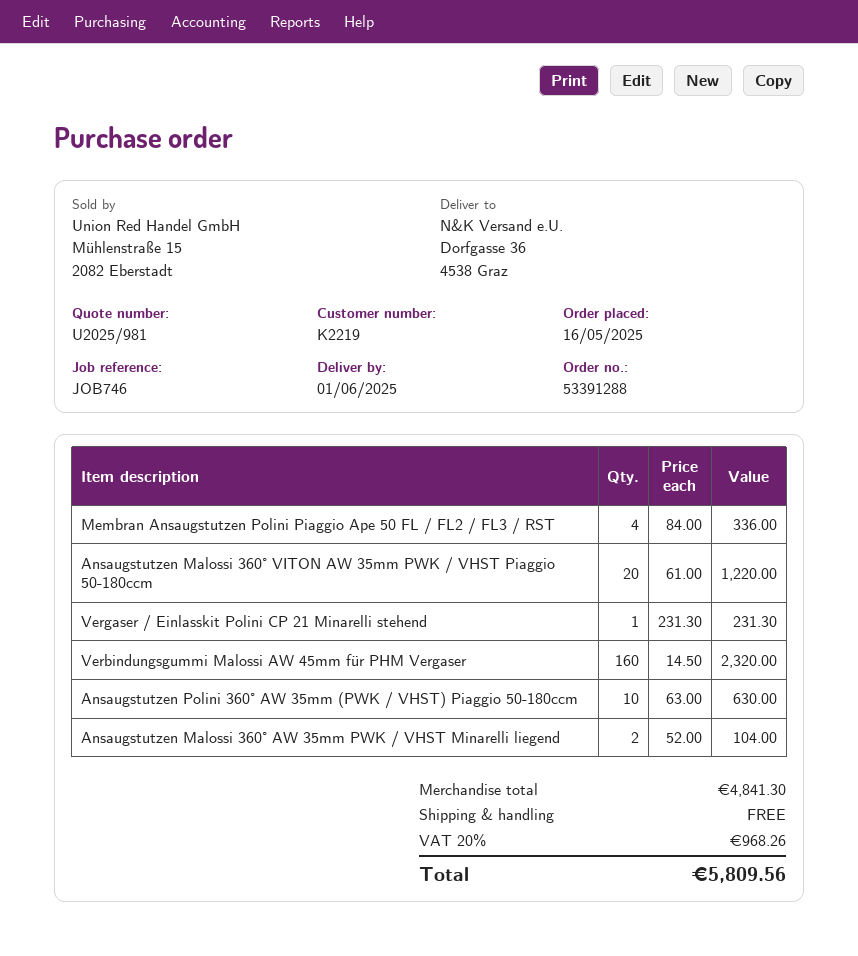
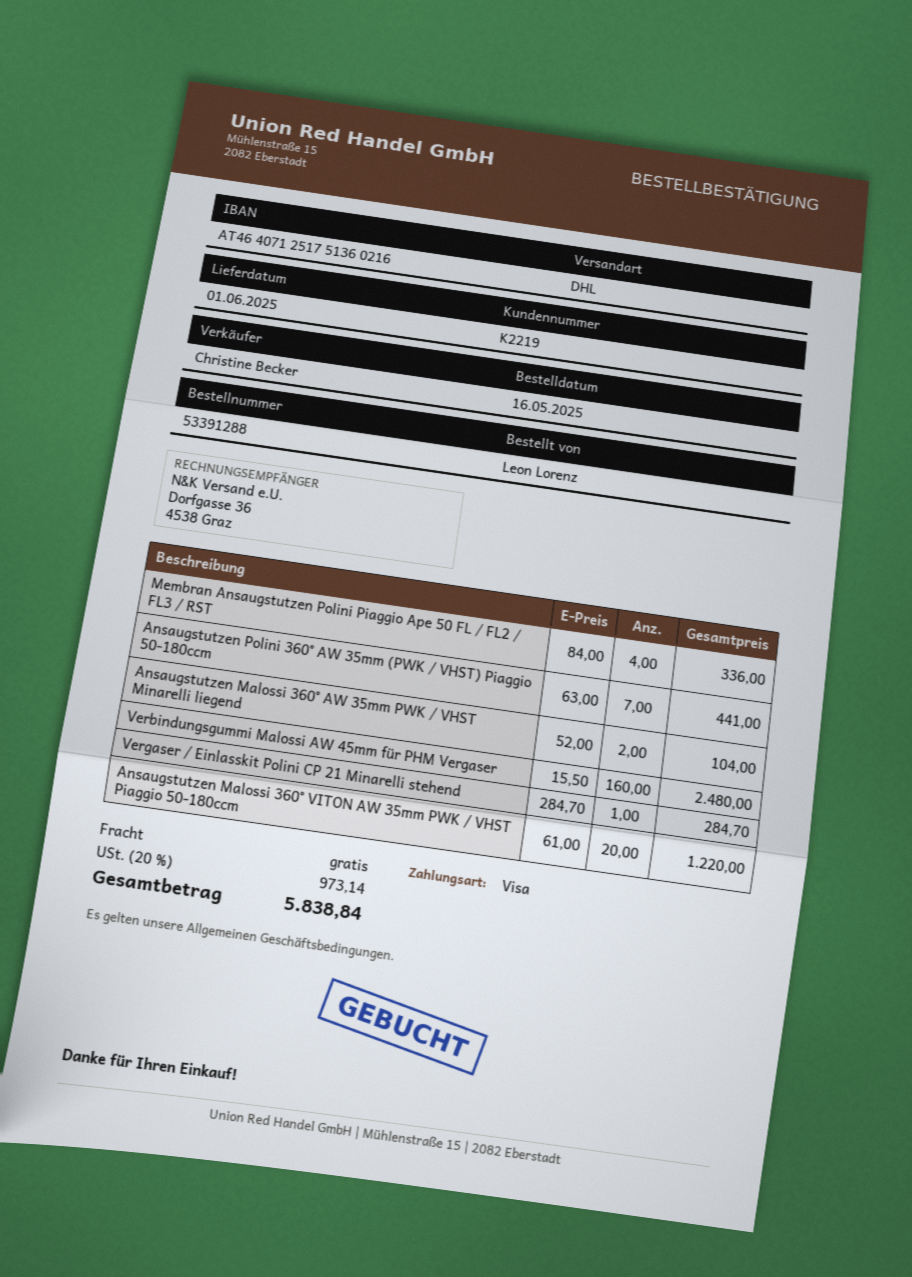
Vergaser / Einlasskit Polini CP 21 Minarelli stehend: 1 x 231.30 = 231.30 -> 1 x 284.70 = 284.70
Verbindungsgummi Malossi AW 45mm für PHM Vergaser: 160 x 14.50 = 2320.00 -> 160 x 15.50 = 2480.00
Ansaugstutzen Polini 360° AW 35mm (PWK / VHST) Piaggio 50-180ccm: 10 x 63.00 = 630.00 -> 7 x 63.00 = 441.00
tax: 20% = 968.26 -> 20% = 973.14
total: 5809.56 -> 5838.84

